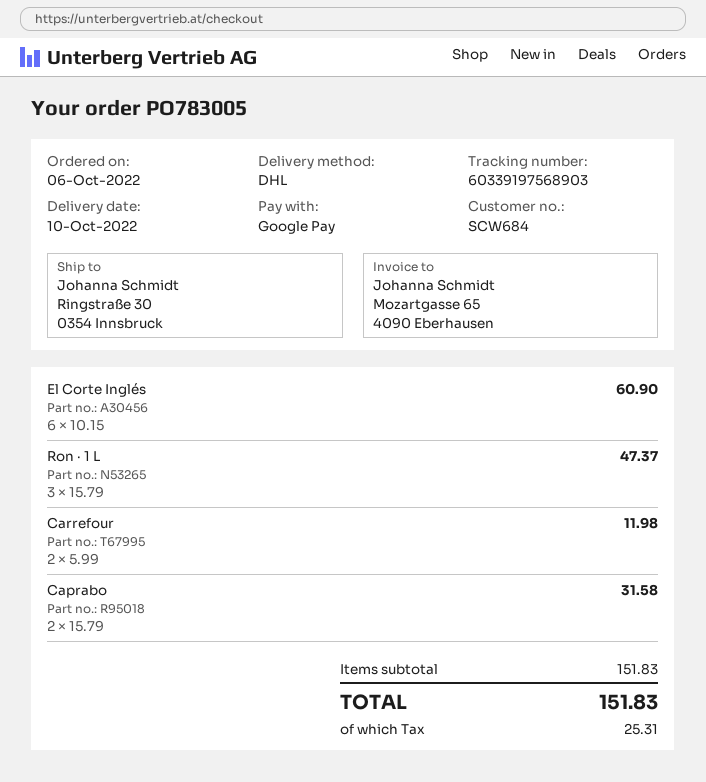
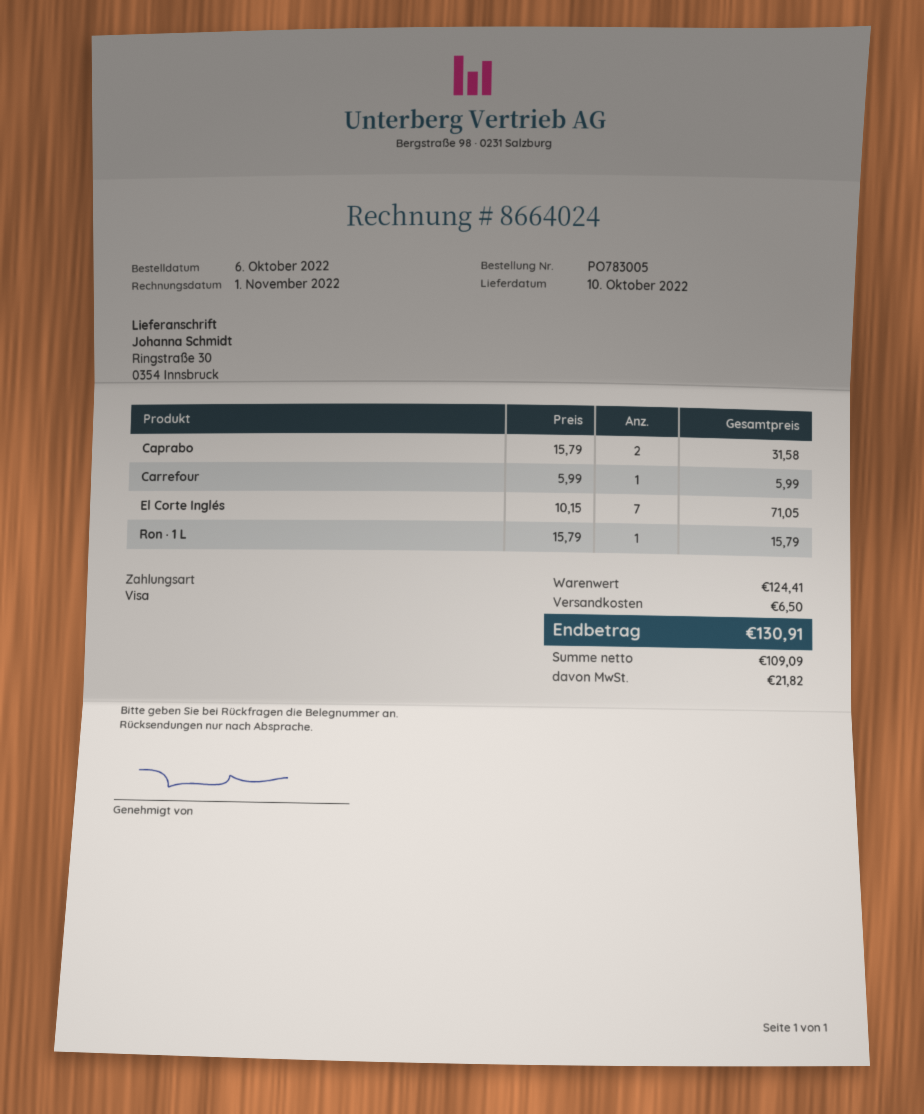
payment method: Google Pay -> Visa
El Corte Inglés: 6 x 10.15 = 60.90 -> 7 x 10.15 = 71.05
Ron · 1 L: 3 x 15.79 = 47.37 -> 1 x 15.79 = 15.79
Carrefour: 2 x 5.99 = 11.98 -> 1 x 5.99 = 5.99
subtotal: 151.83 -> 124.41
shipping: none -> 6.50
tax: 25.31 -> 21.82
total: 151.83 -> 130.91

